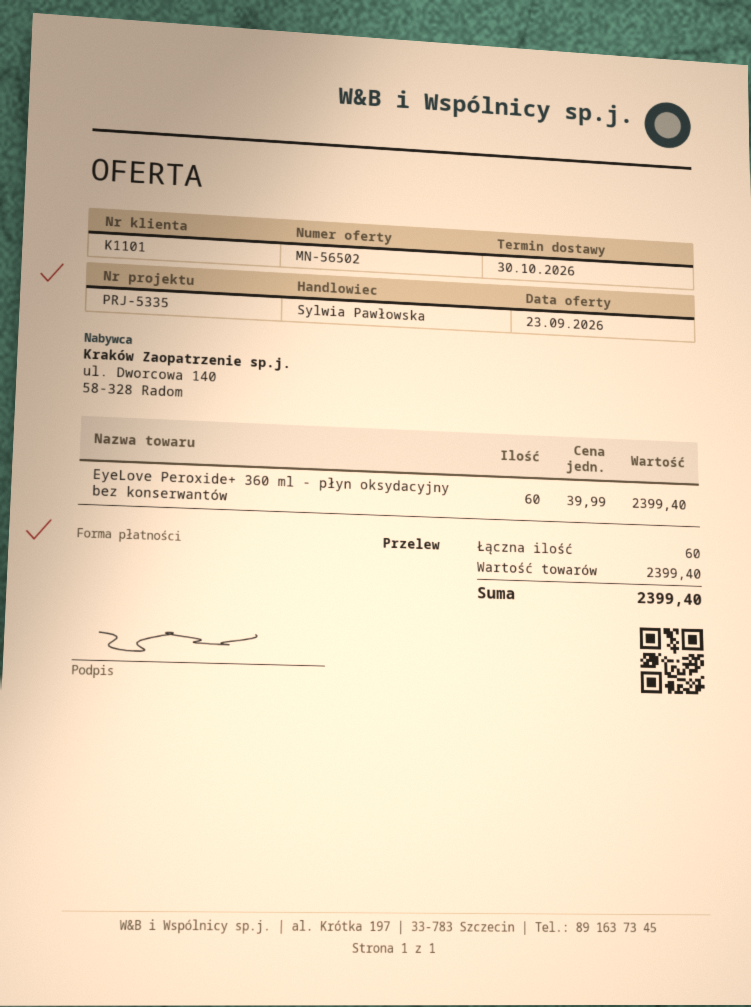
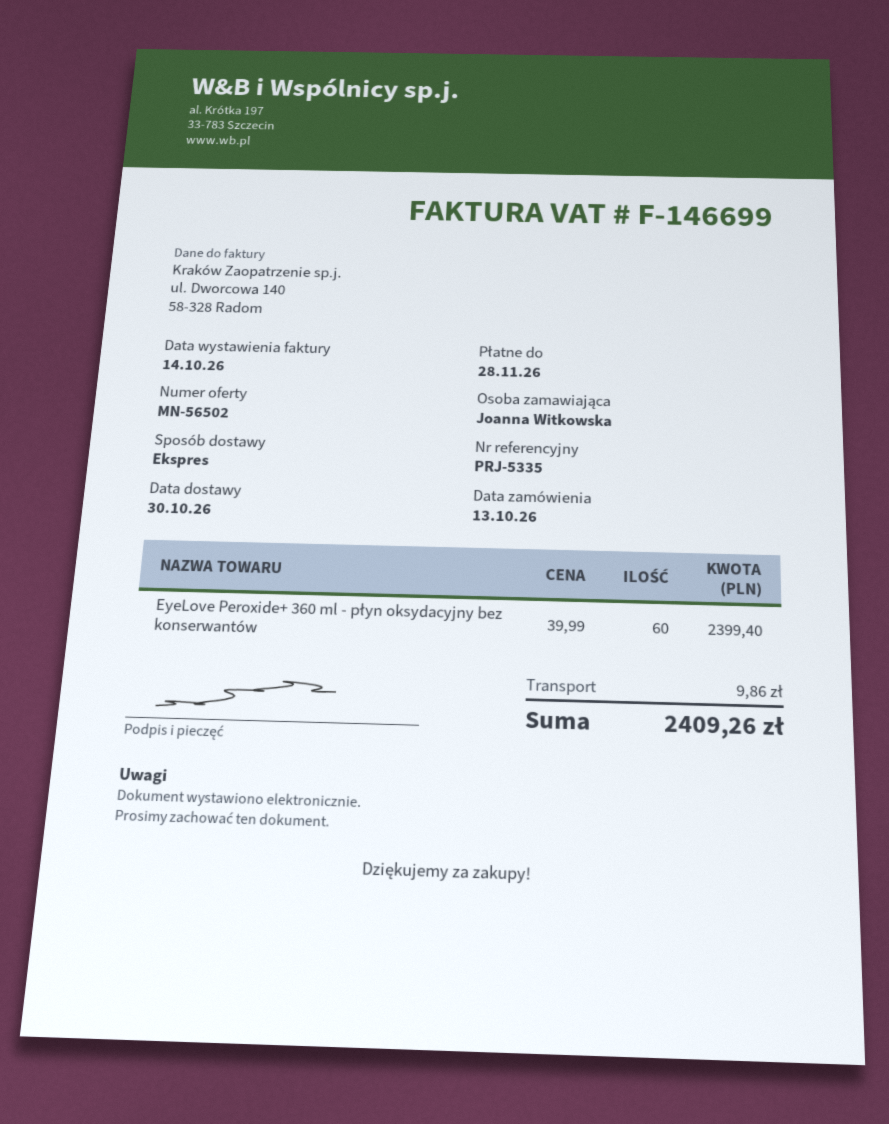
shipping: none -> 9.86
total: 2399.40 -> 2409.26

